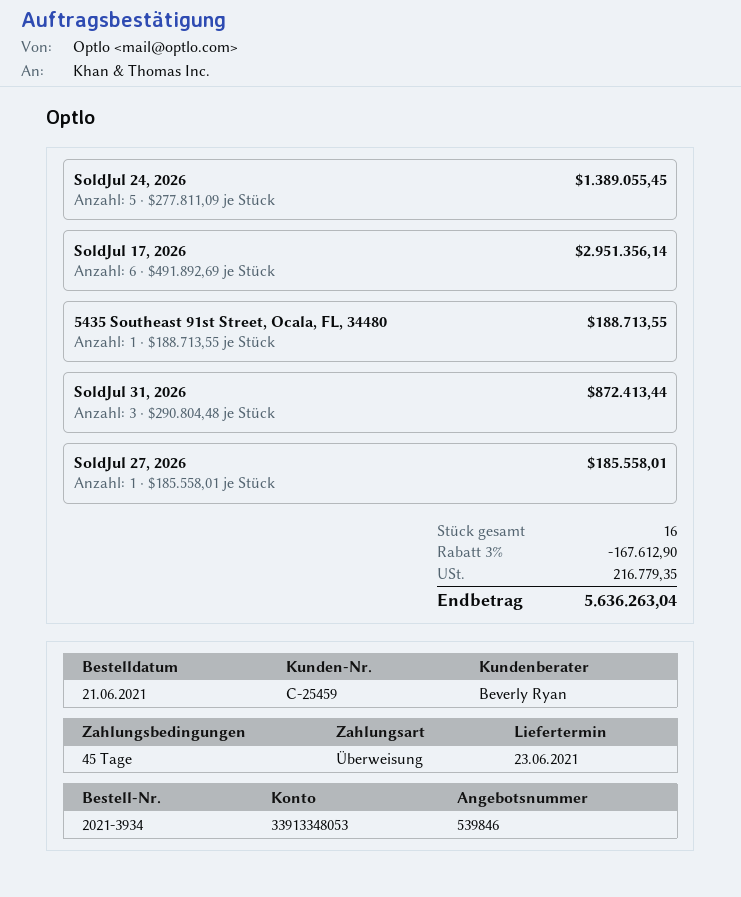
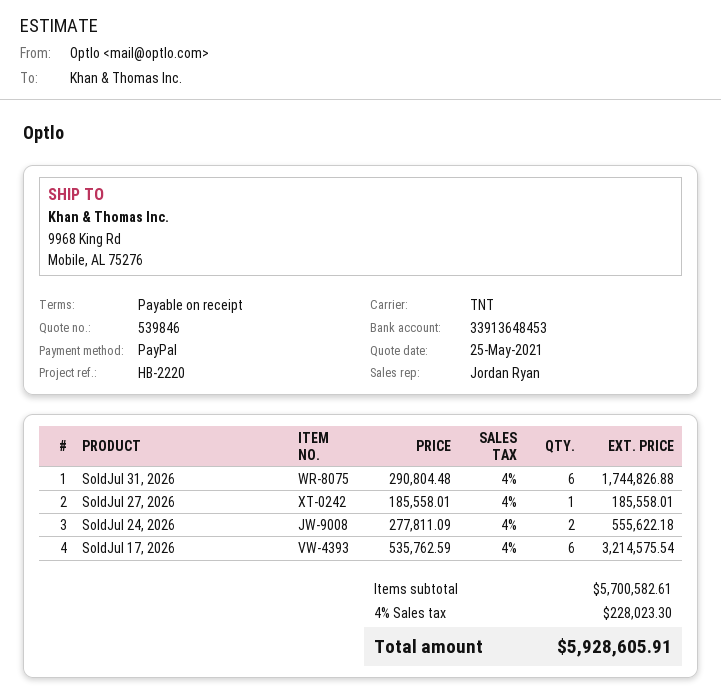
payment terms: 45 days -> on receipt
sales rep: Beverly Ryan -> Jordan Ryan
payment method: bank transfer -> PayPal
bank account: 33913348053 -> 33913648453
SoldJul 24, 2026: 5 x 277811.09 = 1389055.45 -> 2 x 277811.09 = 555622.18
SoldJul 17, 2026: 6 x 491892.69 = 2951356.14 -> 6 x 535762.59 = 3214575.54
5435 Southeast 91st Street, Ocala, FL, 34480: 1 x 188713.55 = 188713.55 -> none
SoldJul 31, 2026: 3 x 290804.48 = 872413.44 -> 6 x 290804.48 = 1744826.88
discount: 3% = 167612.90 -> none
tax: 216779.35 -> 228023.30
total: 5636263.04 -> 5928605.91

